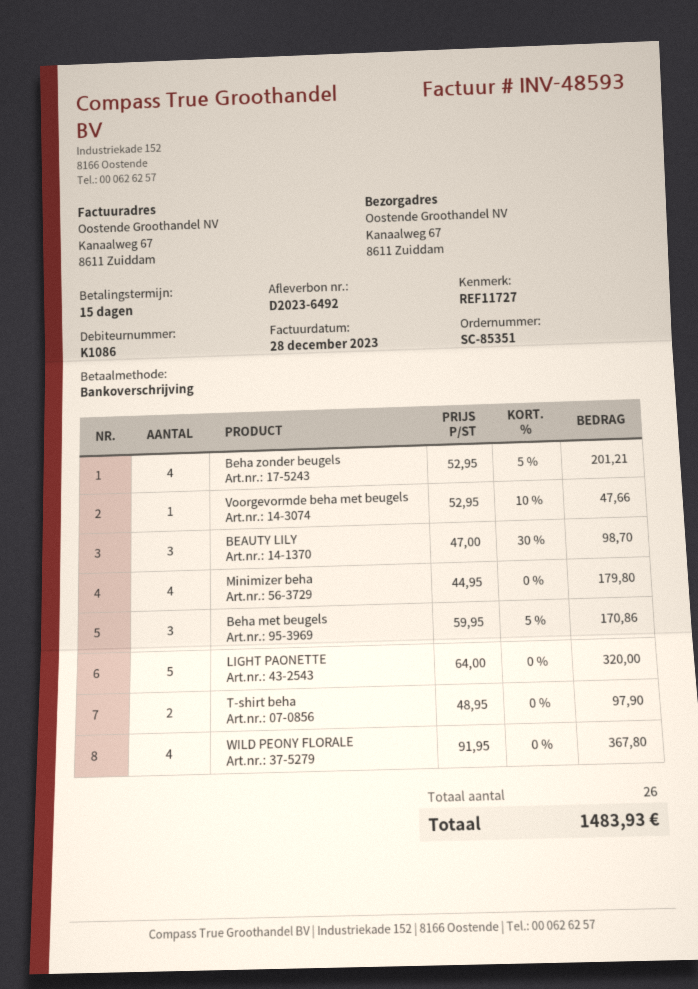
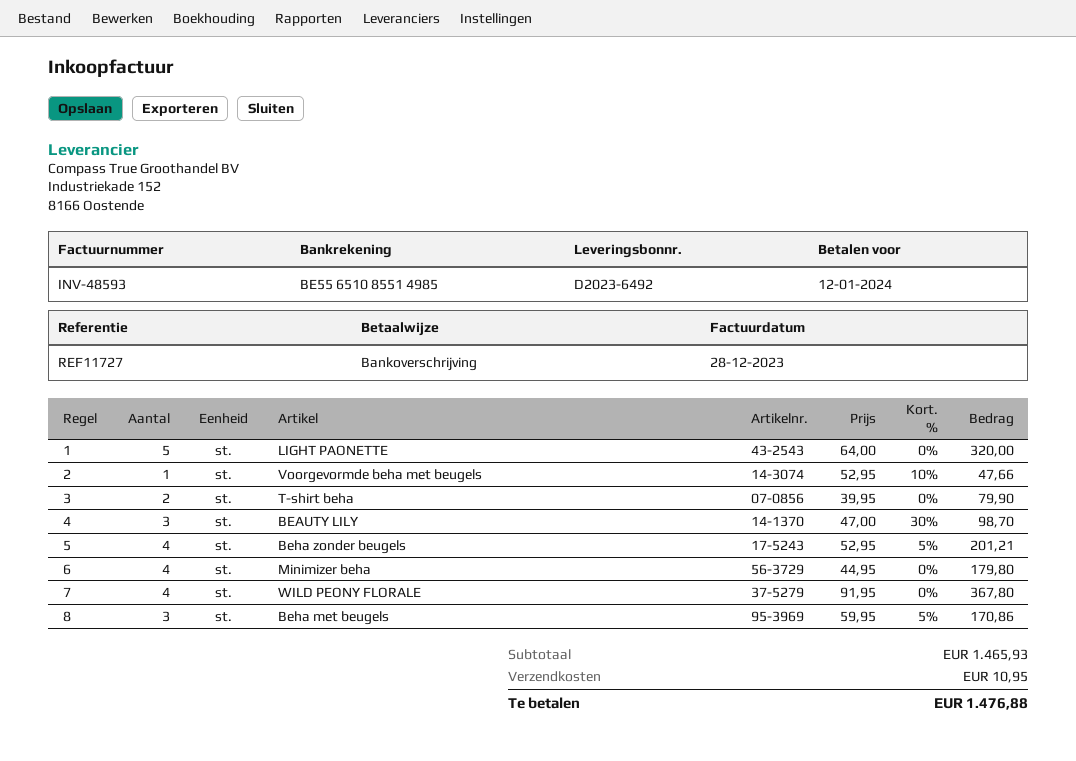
T-shirt beha: 2 x 48.95 = 97.90 -> 2 x 39.95 = 79.90
shipping: none -> 10.95
total: 1483.93 -> 1476.88

